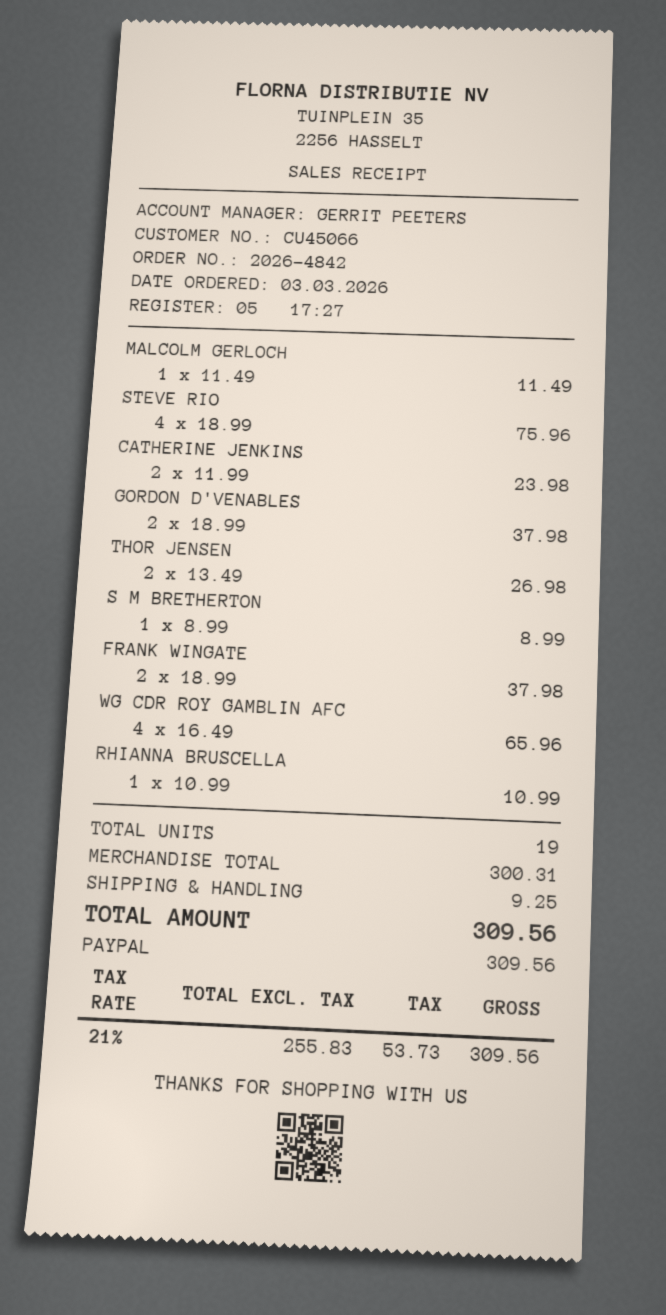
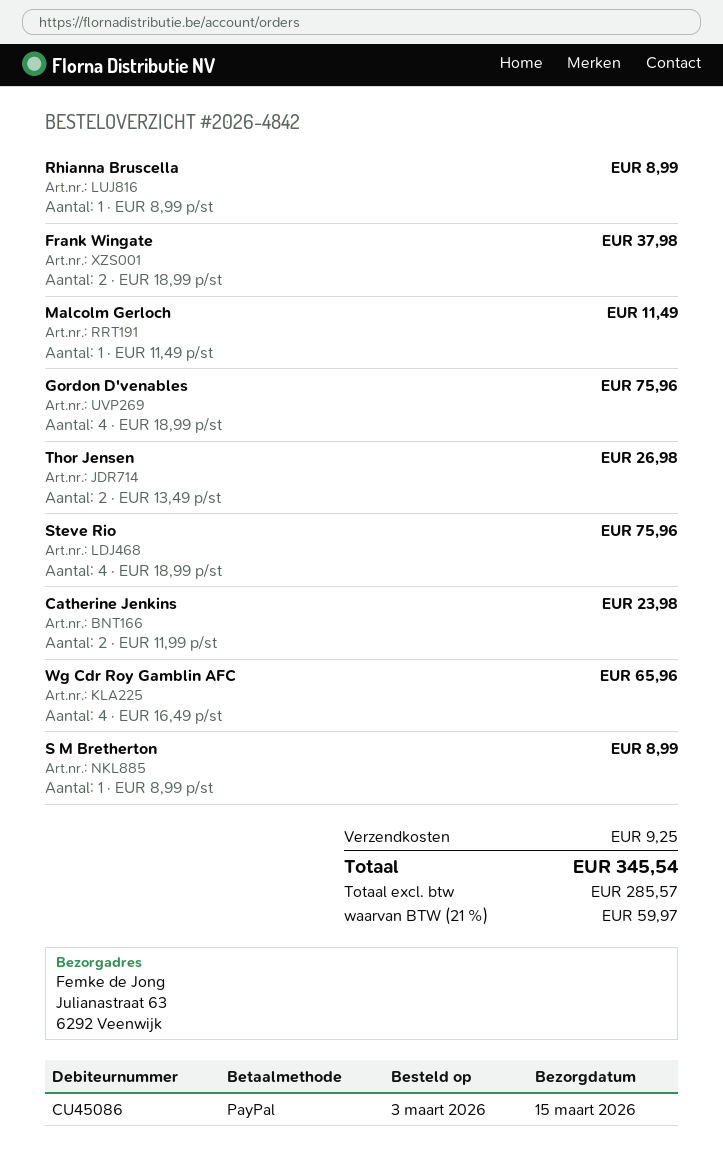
customer number: CU45066 -> CU45086
GORDON D'VENABLES: 2 x 18.99 = 37.98 -> 4 x 18.99 = 75.96
RHIANNA BRUSCELLA: 1 x 10.99 = 10.99 -> 1 x 8.99 = 8.99
net: 255.83 -> 285.57
tax: 21% = 53.73 -> 21% = 59.97
total: 309.56 -> 345.54

